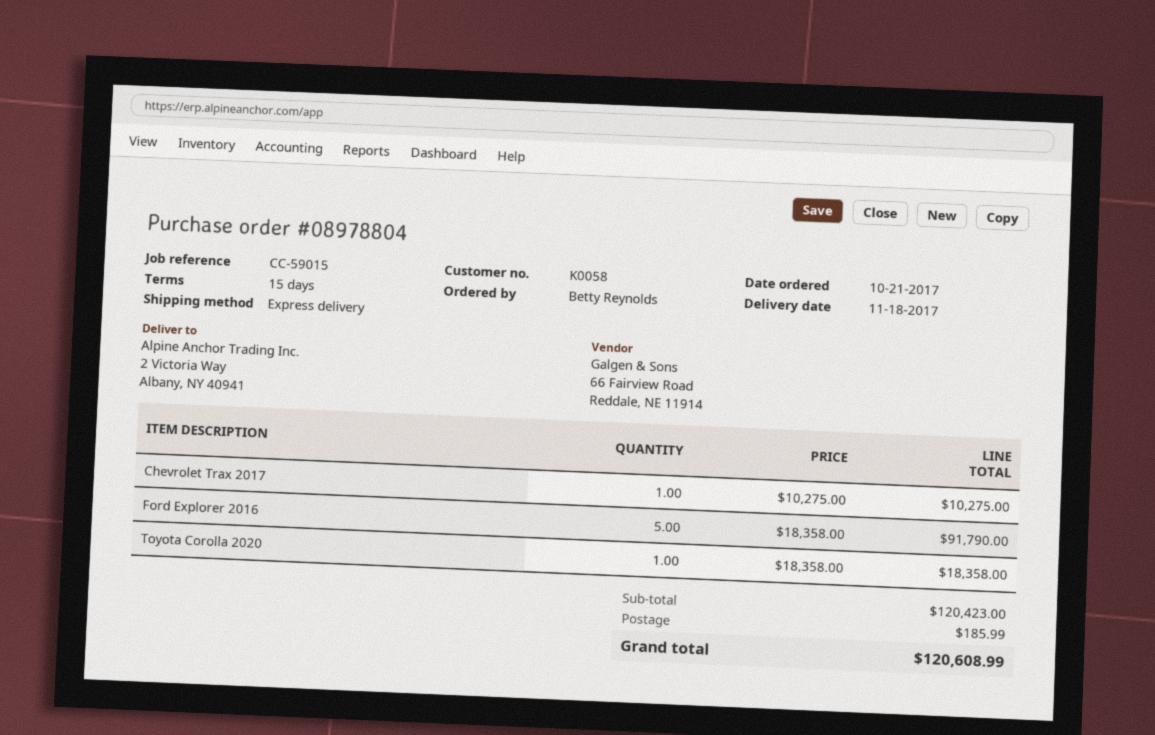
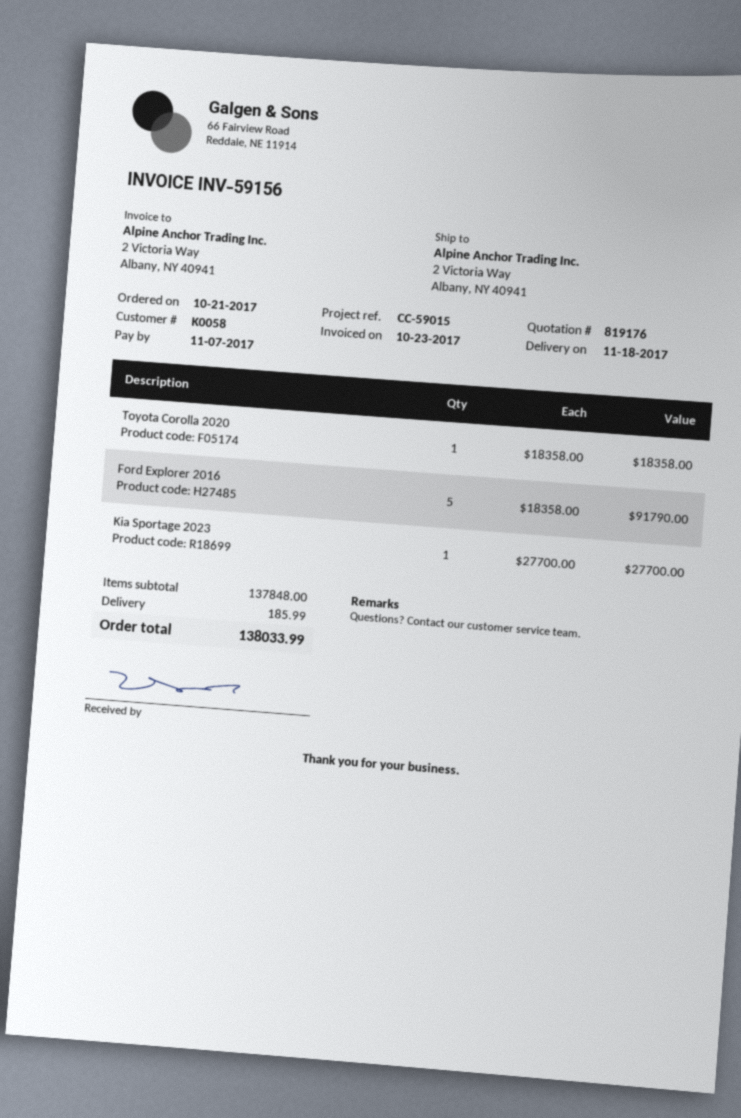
Chevrolet Trax 2017: 1 x 10275.00 = 10275.00 -> none
Kia Sportage 2023: none -> 1 x 27700.00 = 27700.00
subtotal: 120423.00 -> 137848.00
total: 120608.99 -> 138033.99

